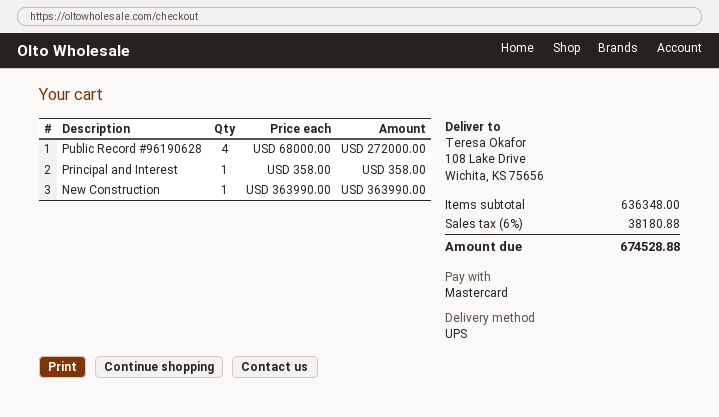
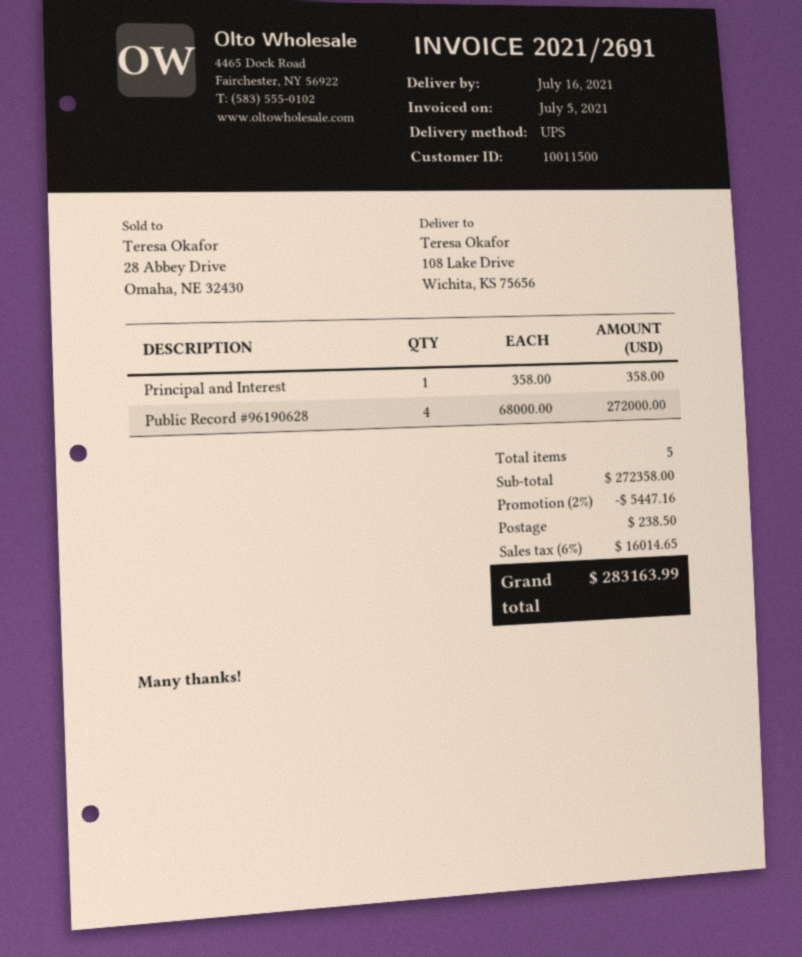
New Construction: 1 x 363990.00 = 363990.00 -> none
subtotal: 636348.00 -> 272358.00
discount: none -> 2% = 5447.16
shipping: none -> 238.50
tax: 6% = 38180.88 -> 6% = 16014.65
total: 674528.88 -> 283163.99

